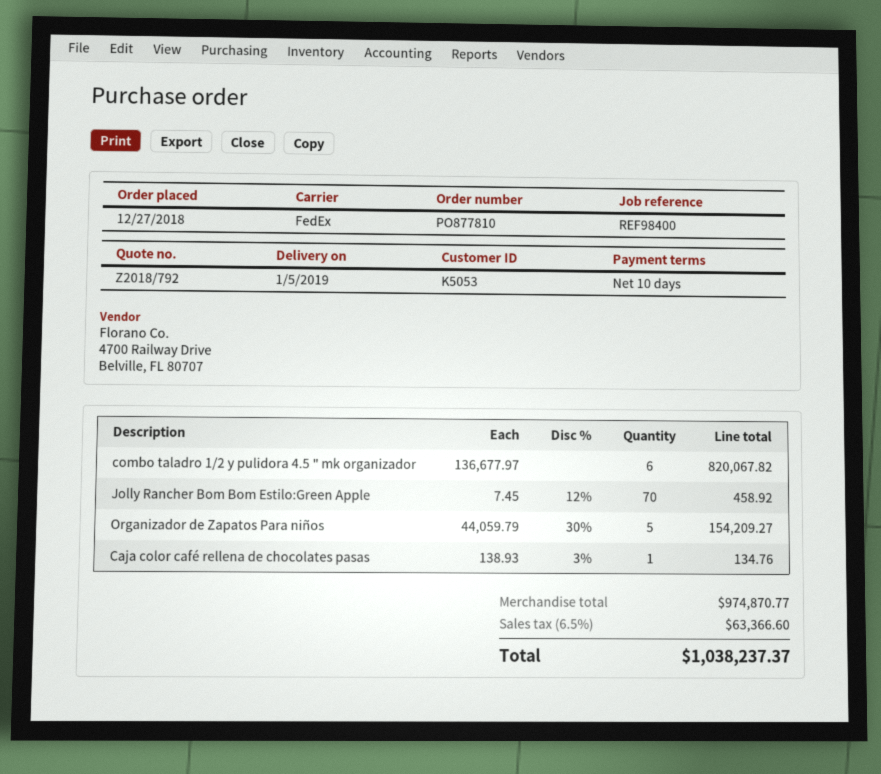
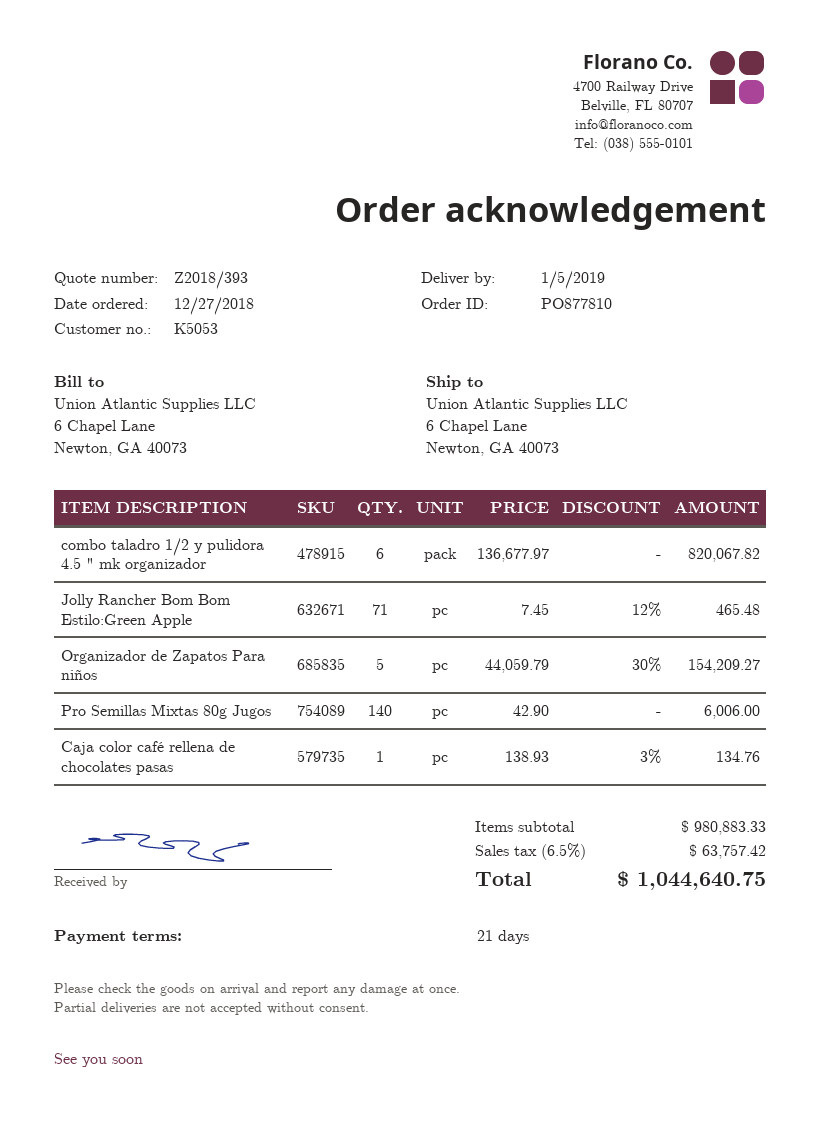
quote number: Z2018/792 -> Z2018/393
payment terms: 10 days -> 21 days
Jolly Rancher Bom Bom Estilo:Green Apple: 70 x 7.45 - 12% = 458.92 -> 71 x 7.45 - 12% = 465.48
Pro Semillas Mixtas 80g Jugos: none -> 140 x 42.90 = 6006.00
subtotal: 974870.77 -> 980883.33
tax: 6.5% = 63366.60 -> 6.5% = 63757.42
total: 1038237.37 -> 1044640.75

